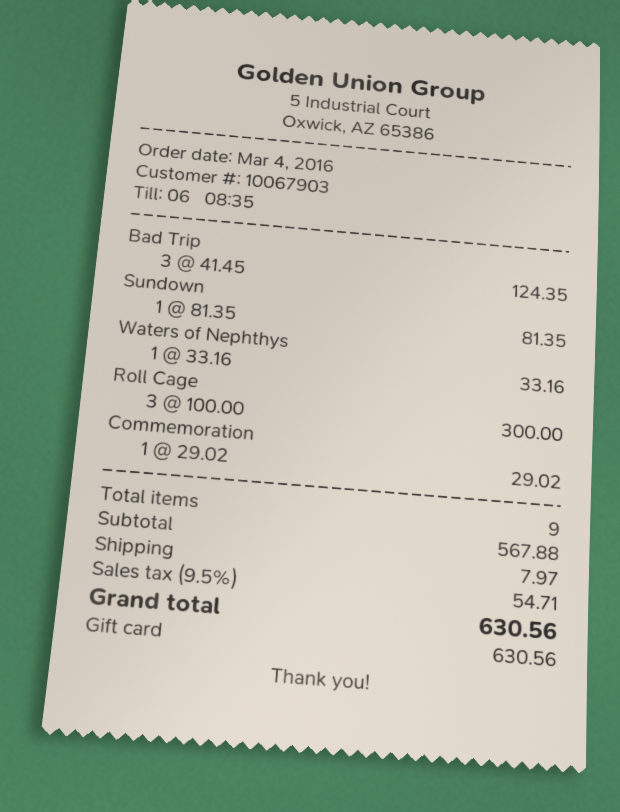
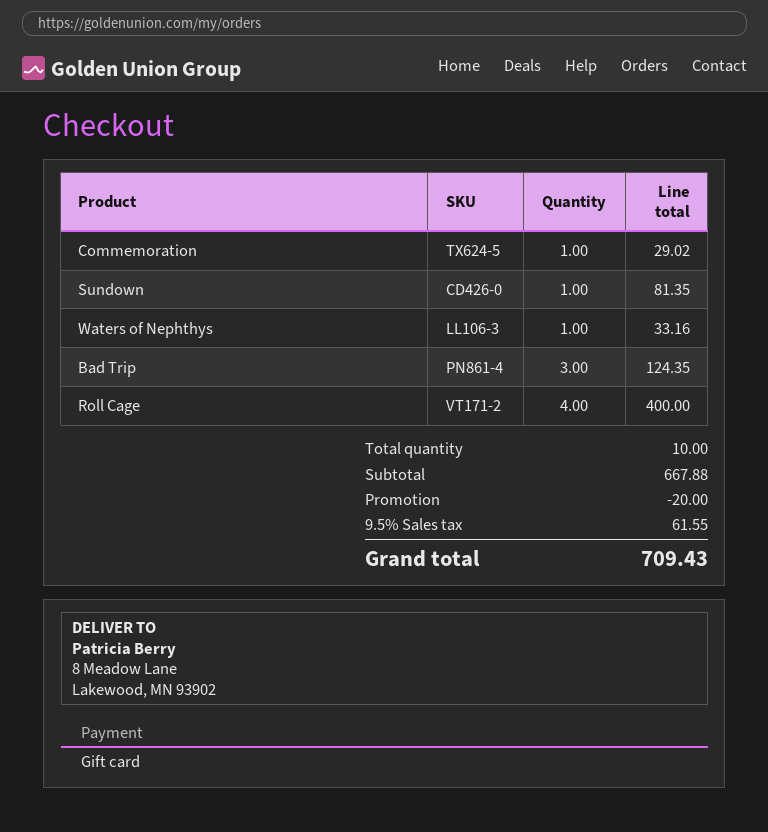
Roll Cage: 3 for 300.00 -> 4 for 400.00
total quantity: 9 -> 10
subtotal: 567.88 -> 667.88
discount: none -> 20.00
shipping: 7.97 -> none
tax: 9.5% = 54.71 -> 9.5% = 61.55
total: 630.56 -> 709.43

